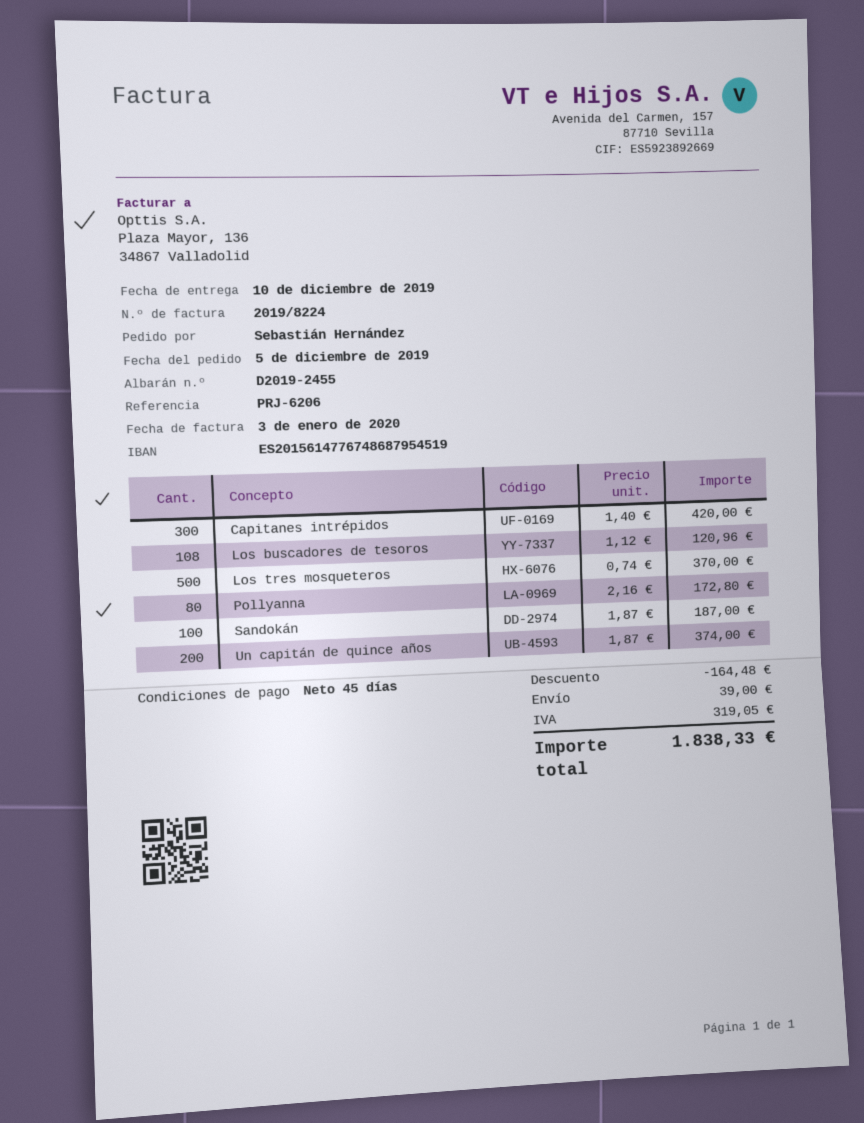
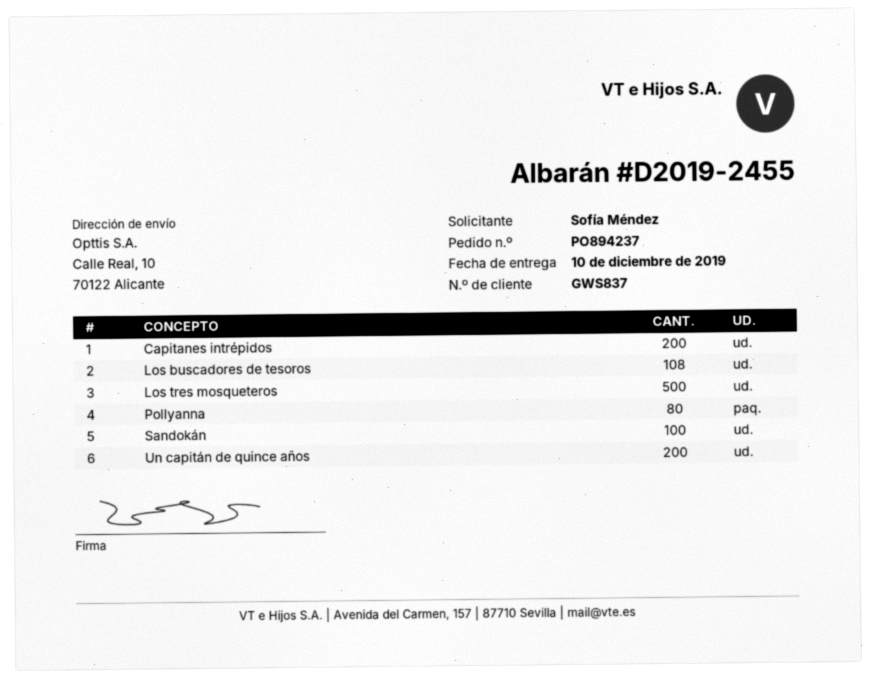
ordered by: Sebastián Hernández -> Sofía Méndez
Capitanes intrépidos: 300 -> 200

